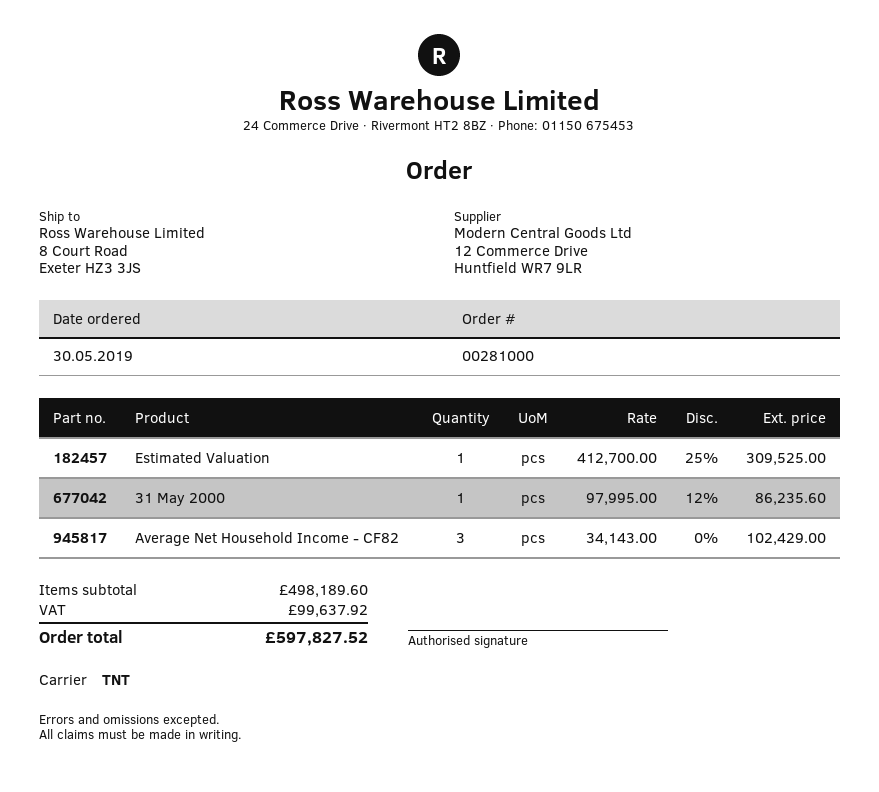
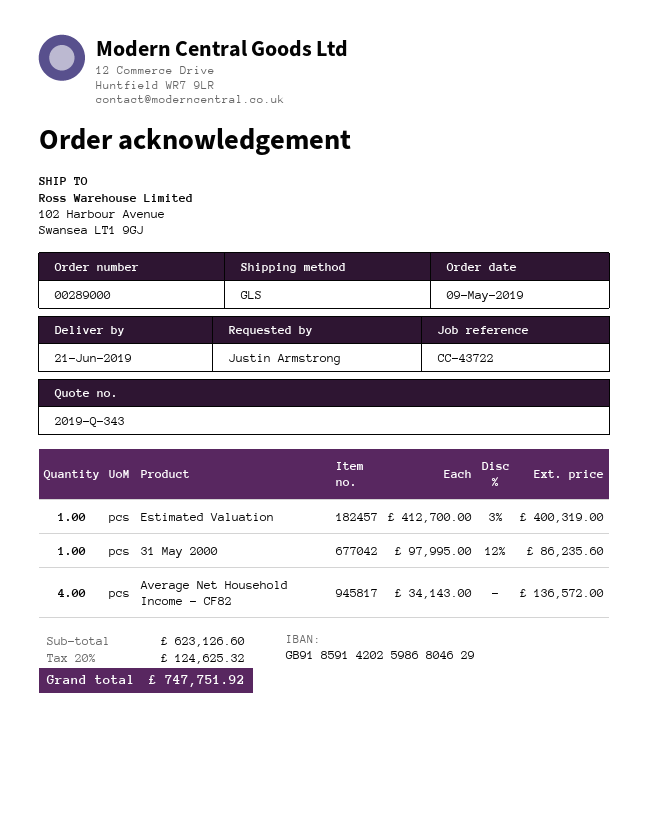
order number: 00281000 -> 00289000
order date: 2019-05-30 -> 2019-05-09
shipping method: TNT -> GLS
ship to: 8 Court Road, Exeter HZ3 3JS -> 102 Harbour Avenue, Swansea LT1 9GJ
Estimated Valuation: 1 x 412700.00 - 25% = 309525.00 -> 1 x 412700.00 - 3% = 400319.00
Average Net Household Income - CF82: 3 x 34143.00 = 102429.00 -> 4 x 34143.00 = 136572.00
subtotal: 498189.60 -> 623126.60
tax: 99637.92 -> 124625.32
total: 597827.52 -> 747751.92

